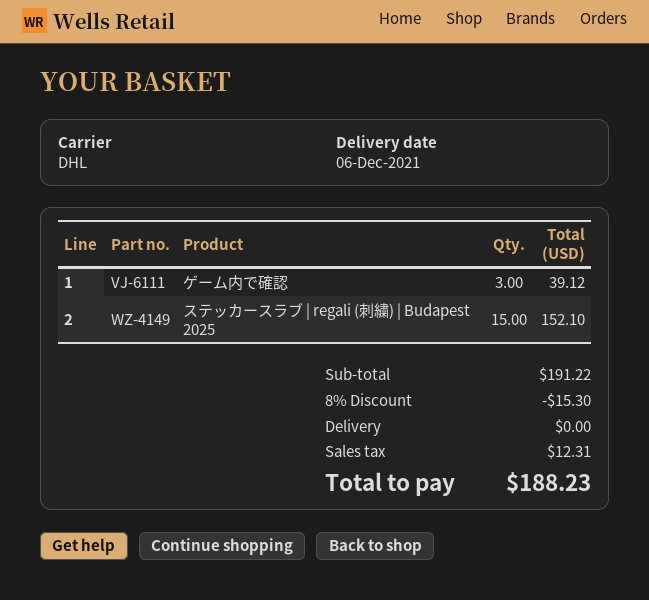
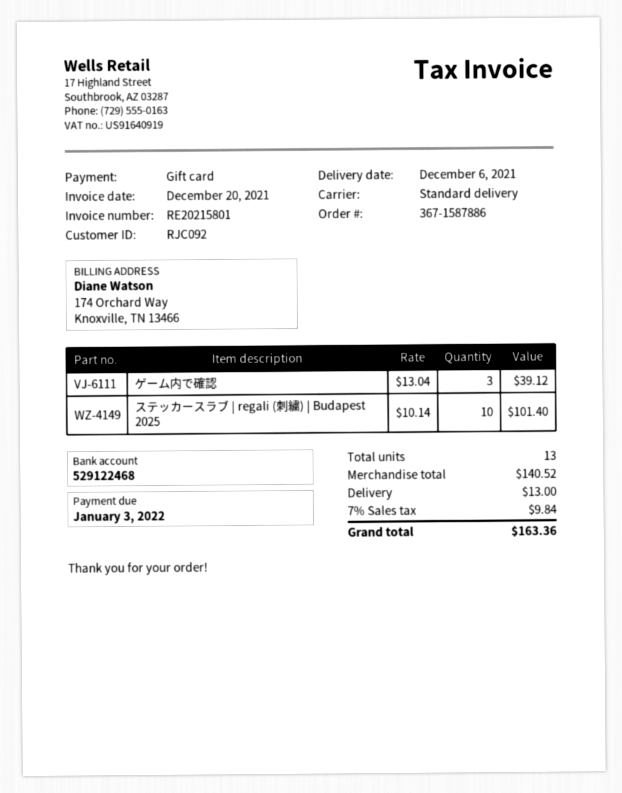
shipping method: DHL -> standard
ステッカースラブ | regali (刺繍) | Budapest 2025: 15 for 152.10 -> 10 for 101.40
subtotal: 191.22 -> 140.52
discount: 8% = 15.30 -> none
shipping: 0.00 -> 13.00
tax: 12.31 -> 9.84
total: 188.23 -> 163.36

